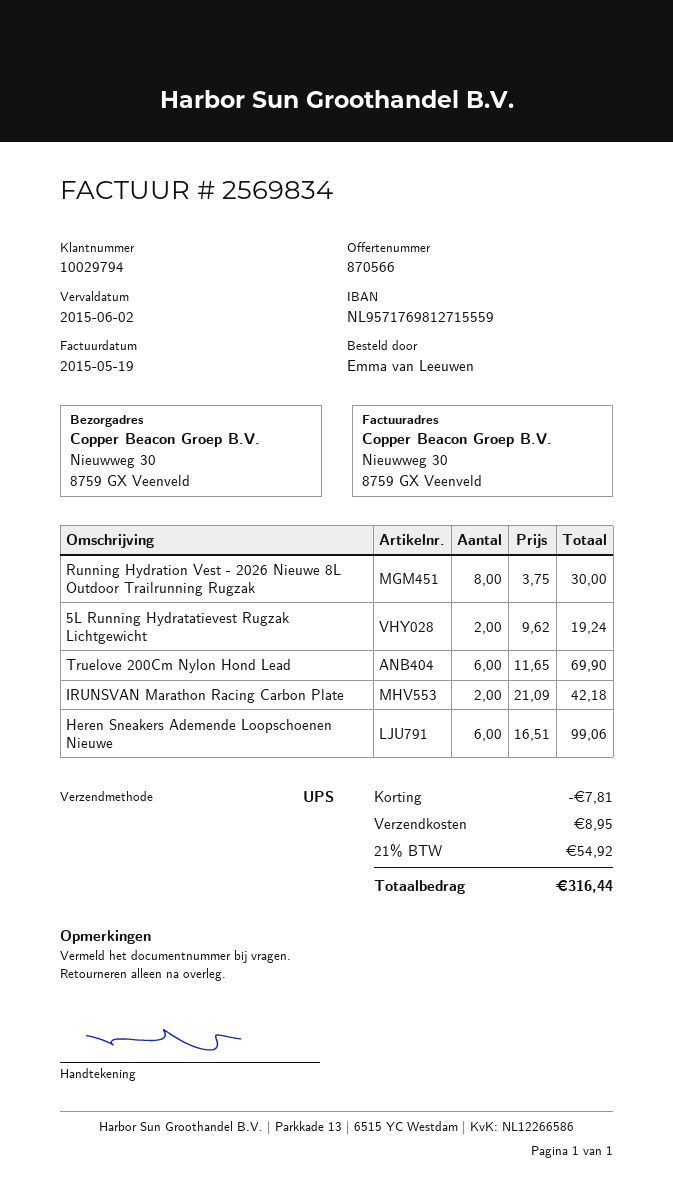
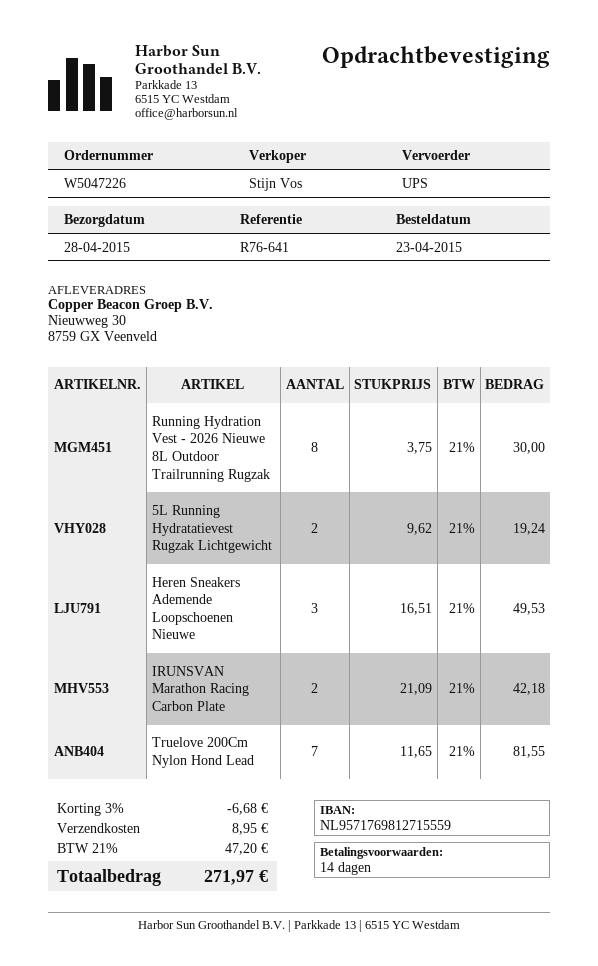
Truelove 200Cm Nylon Hond Lead: 6 x 11.65 = 69.90 -> 7 x 11.65 = 81.55
Heren Sneakers Ademende Loopschoenen Nieuwe: 6 x 16.51 = 99.06 -> 3 x 16.51 = 49.53
discount: 7.81 -> 6.68
tax: 21% = 54.92 -> 21% = 47.20
total: 316.44 -> 271.97

